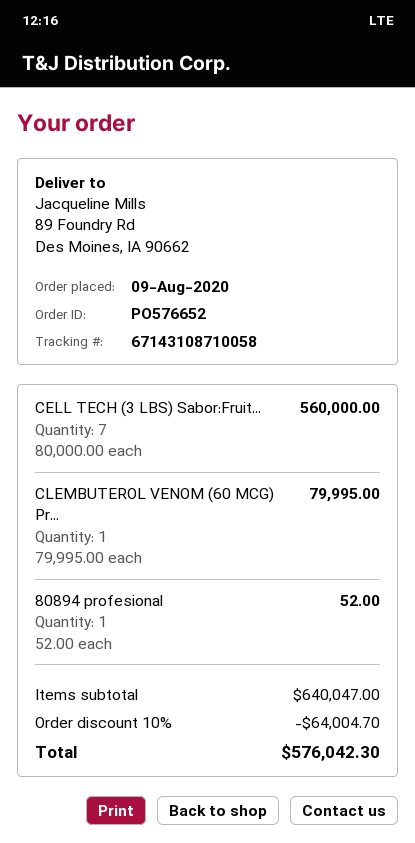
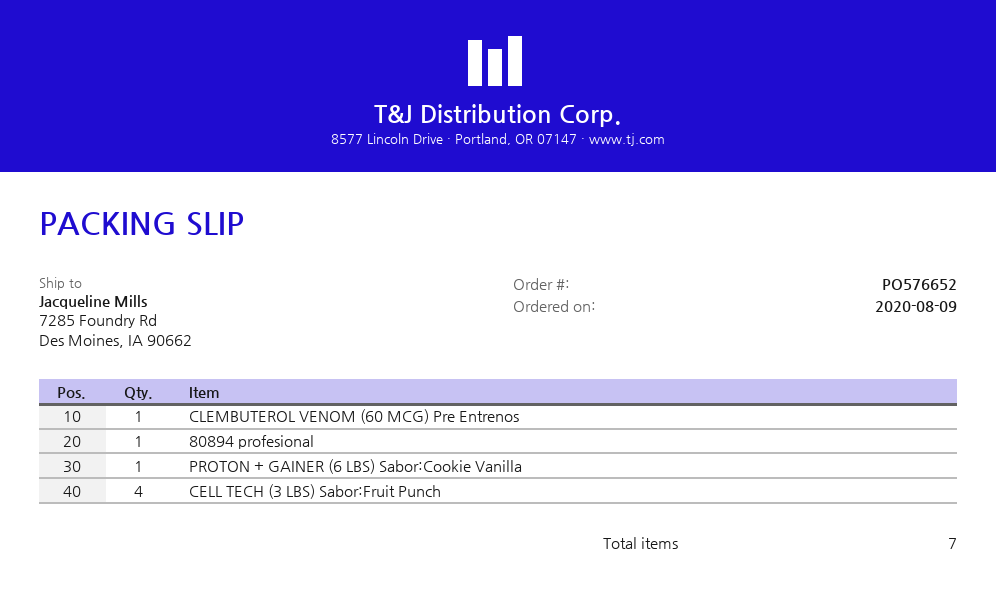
ship to: 89 Foundry Rd, Des Moines, IA 90662 -> 7285 Foundry Rd, Des Moines, IA 90662
CELL TECH (3 LBS) Sabor:Fruit...: 7 -> 4
PROTON + GAINER (6 LBS) Sabor:Cookie Vanilla: none -> 1

